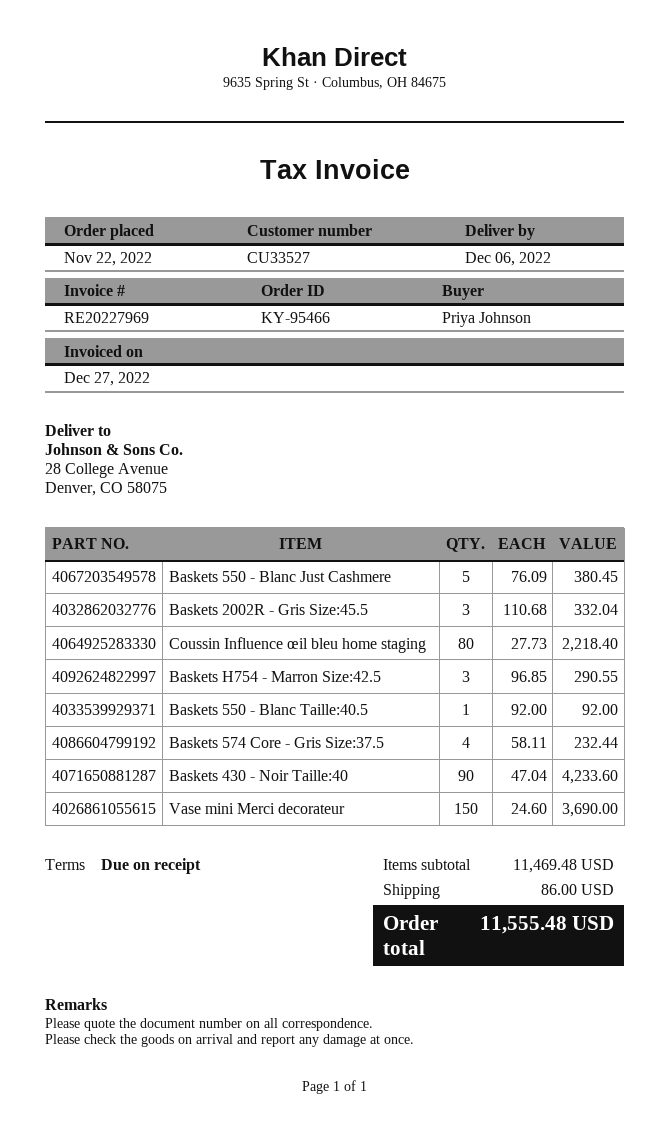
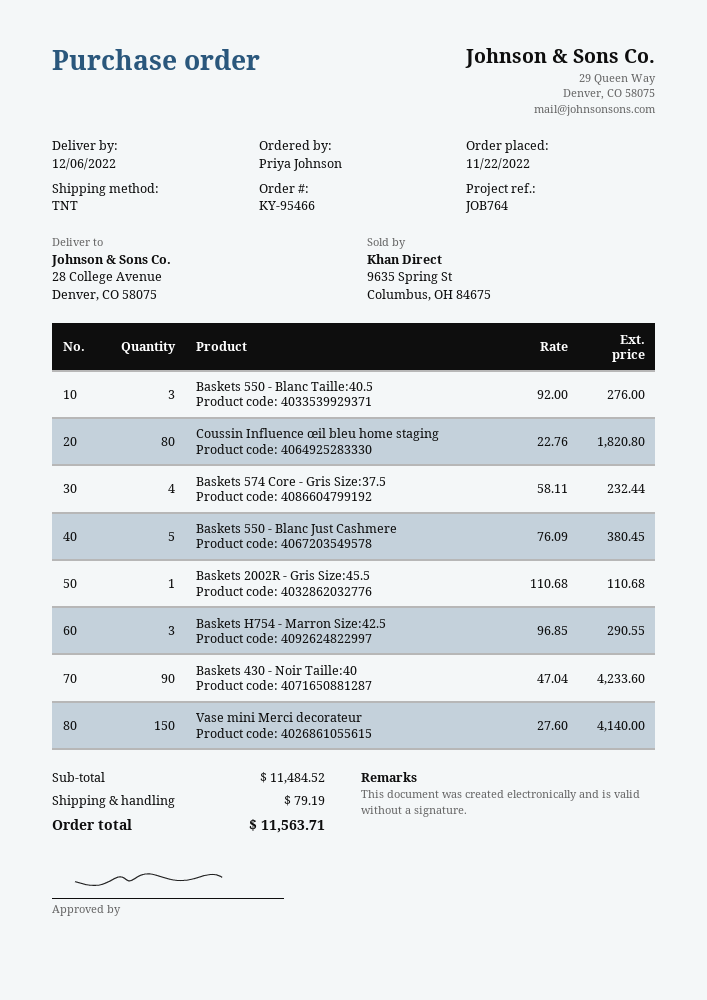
Baskets 2002R - Gris Size:45.5: 3 x 110.68 = 332.04 -> 1 x 110.68 = 110.68
Coussin Influence œil bleu home staging: 80 x 27.73 = 2218.40 -> 80 x 22.76 = 1820.80
Baskets 550 - Blanc Taille:40.5: 1 x 92.00 = 92.00 -> 3 x 92.00 = 276.00
Vase mini Merci decorateur: 150 x 24.60 = 3690.00 -> 150 x 27.60 = 4140.00
subtotal: 11469.48 -> 11484.52
shipping: 86.00 -> 79.19
total: 11555.48 -> 11563.71

